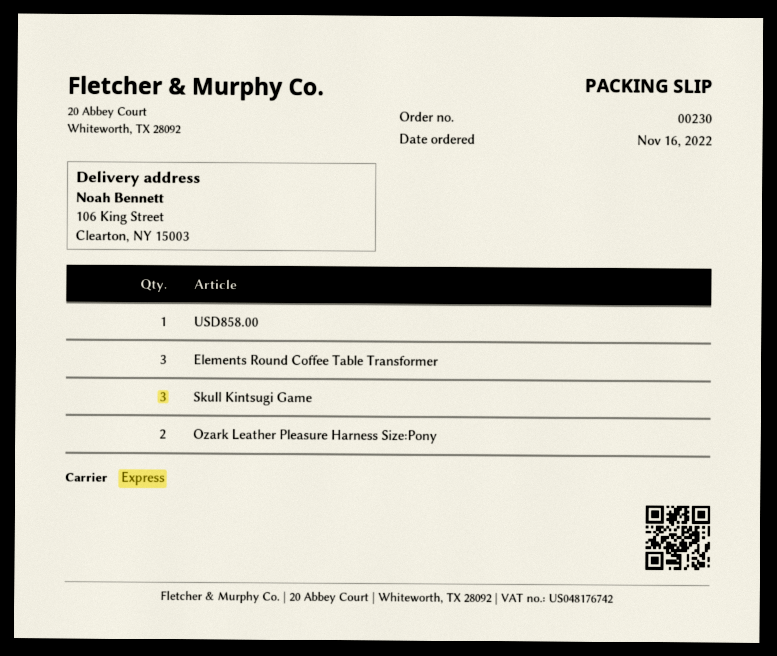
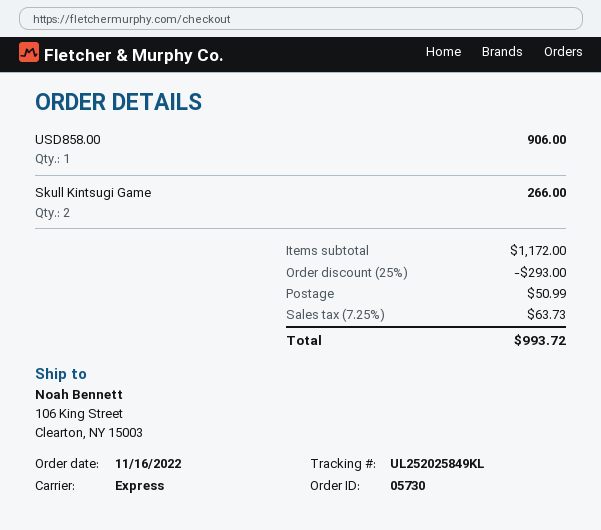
order number: 00230 -> 05730
Elements Round Coffee Table Transformer: 3 -> none
Skull Kintsugi Game: 3 -> 2
Ozark Leather Pleasure Harness Size:Pony: 2 -> none

